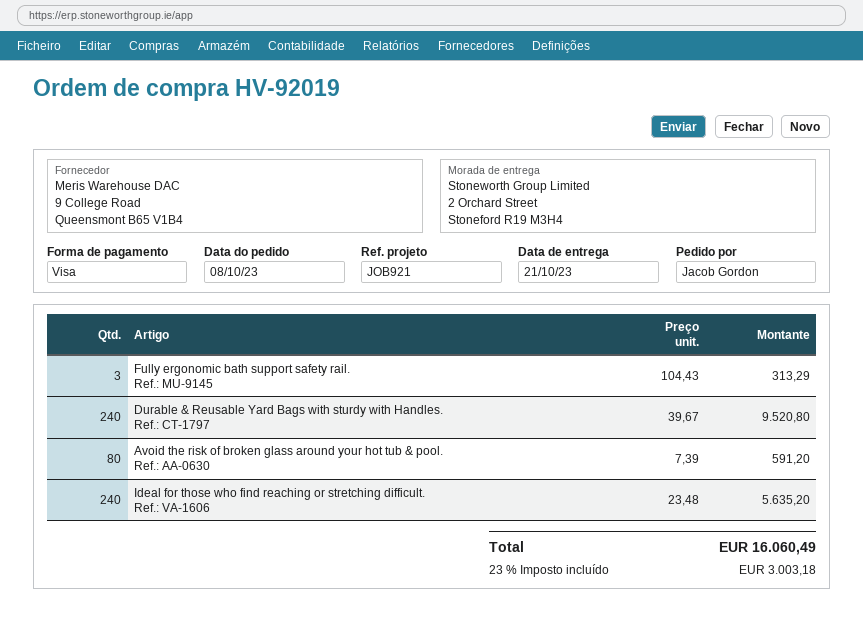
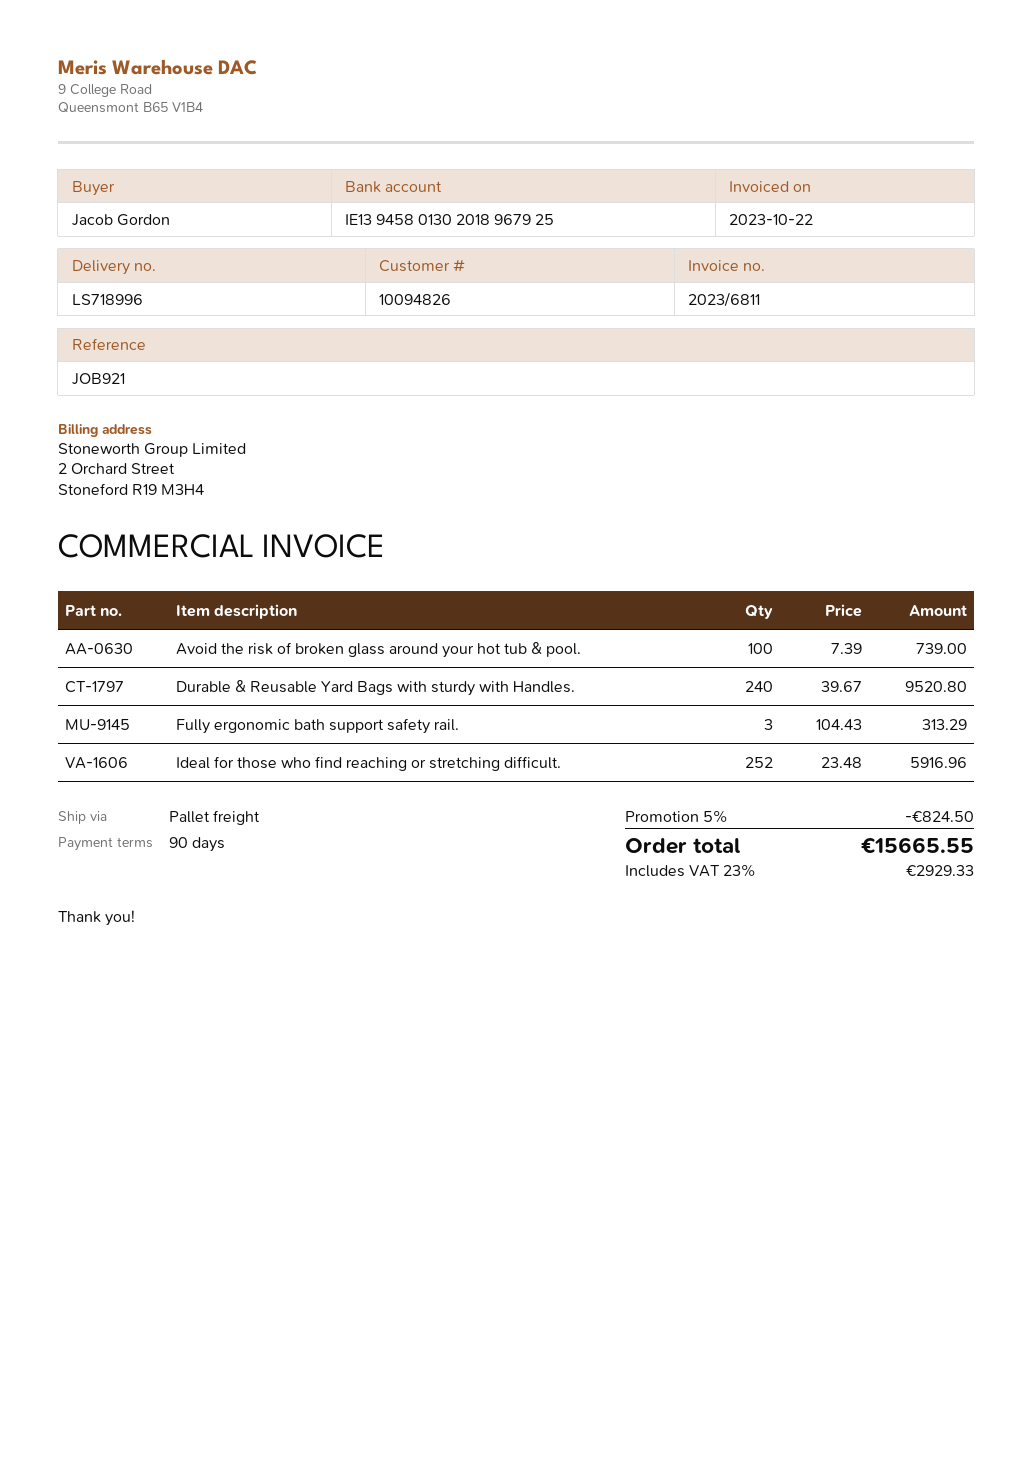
Avoid the risk of broken glass around your hot tub & pool.: 80 x 7.39 = 591.20 -> 100 x 7.39 = 739.00
Ideal for those who find reaching or stretching difficult.: 240 x 23.48 = 5635.20 -> 252 x 23.48 = 5916.96
discount: none -> 5% = 824.50
tax: 23% = 3003.18 -> 23% = 2929.33
total: 16060.49 -> 15665.55

